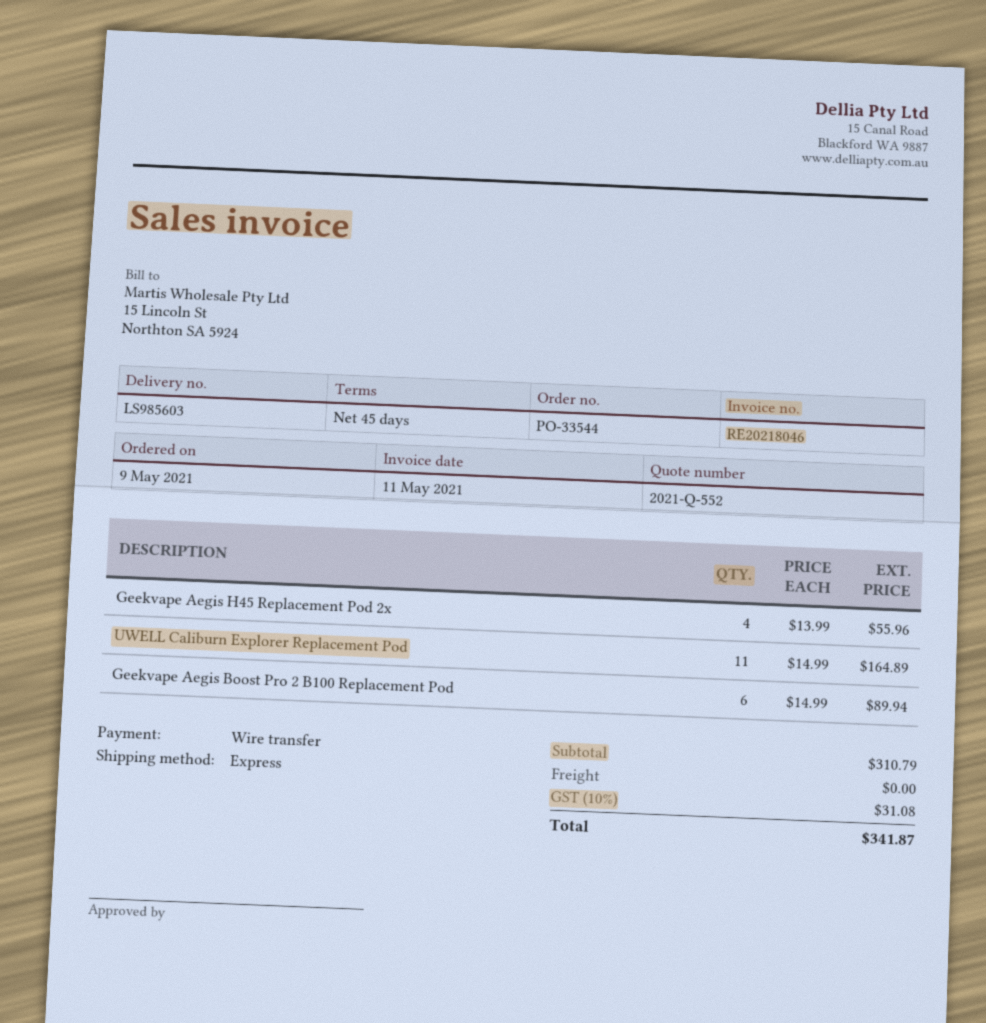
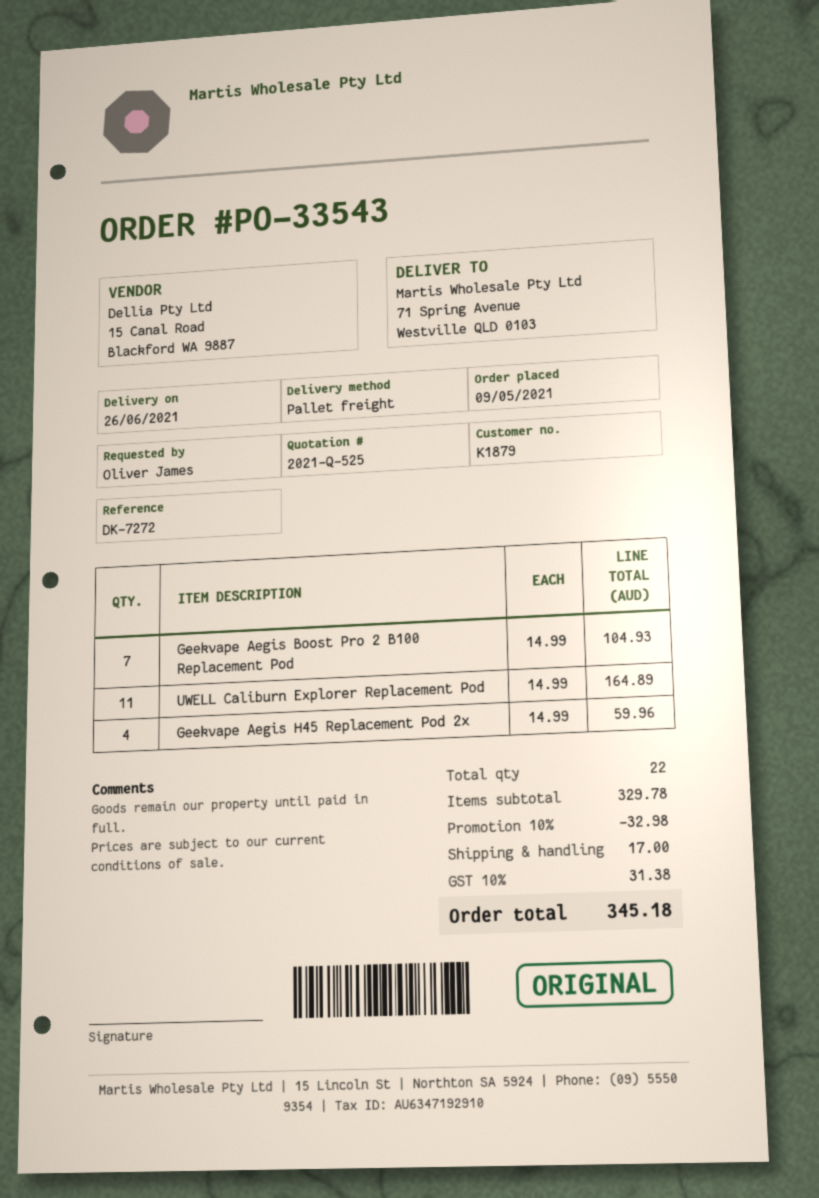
quote number: 2021-Q-552 -> 2021-Q-525
order number: PO-33544 -> PO-33543
shipping method: express -> pallet freight
Geekvape Aegis H45 Replacement Pod 2x: 4 x 13.99 = 55.96 -> 4 x 14.99 = 59.96
Geekvape Aegis Boost Pro 2 B100 Replacement Pod: 6 x 14.99 = 89.94 -> 7 x 14.99 = 104.93
subtotal: 310.79 -> 329.78
discount: none -> 10% = 32.98
shipping: 0.00 -> 17.00
tax: 10% = 31.08 -> 10% = 31.38
total: 341.87 -> 345.18

